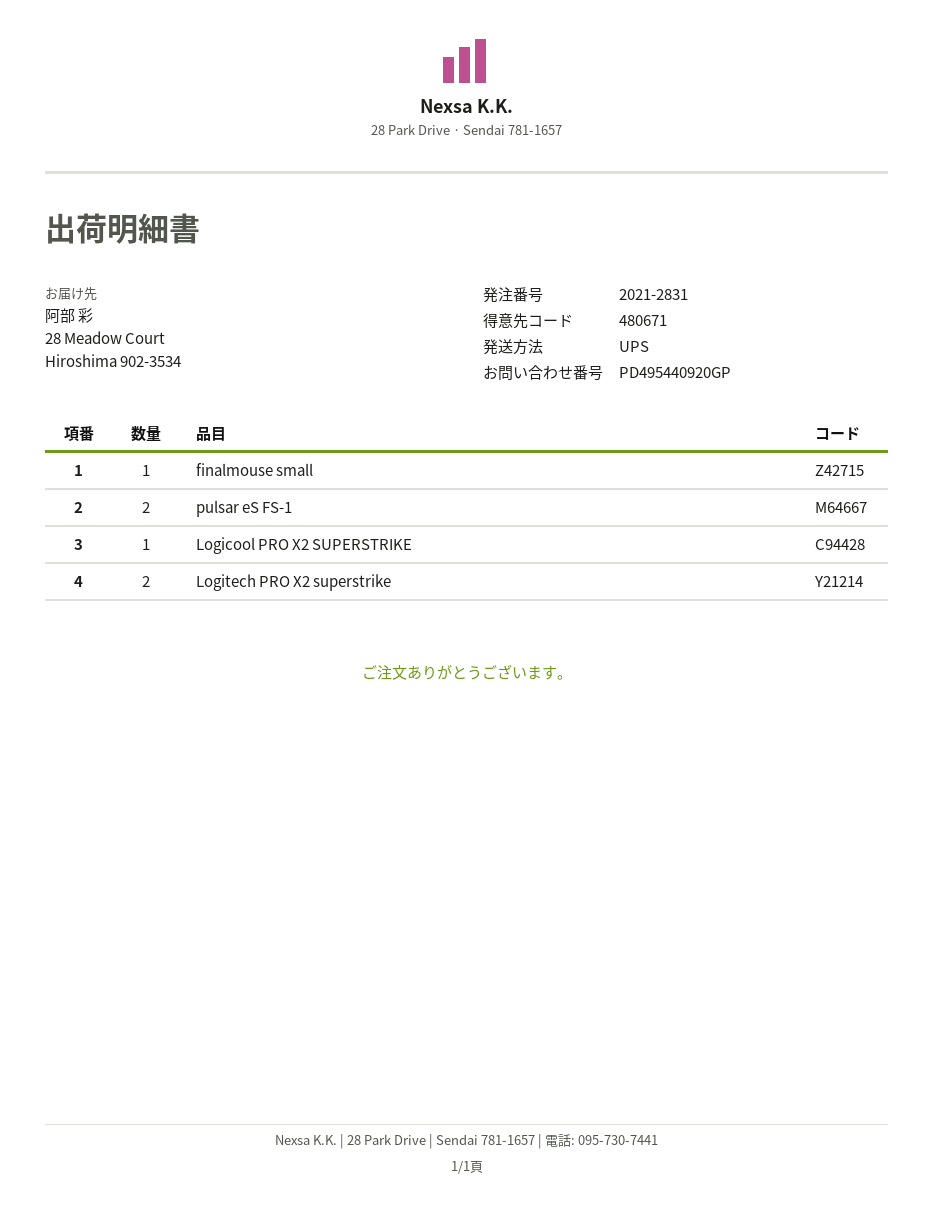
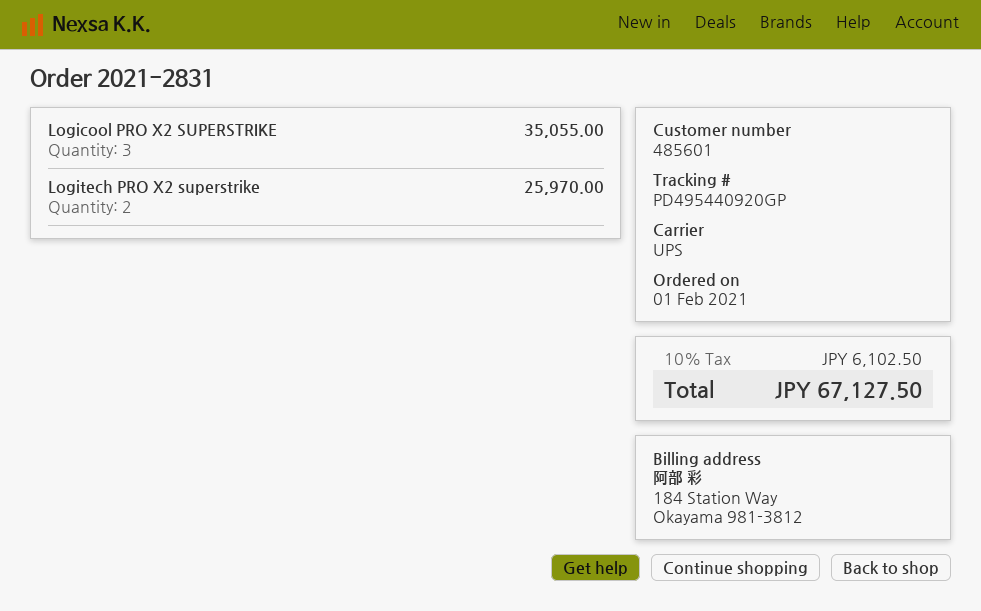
customer number: 480671 -> 485601
finalmouse small: 1 -> none
pulsar eS FS-1: 2 -> none
Logicool PRO X2 SUPERSTRIKE: 1 -> 3

